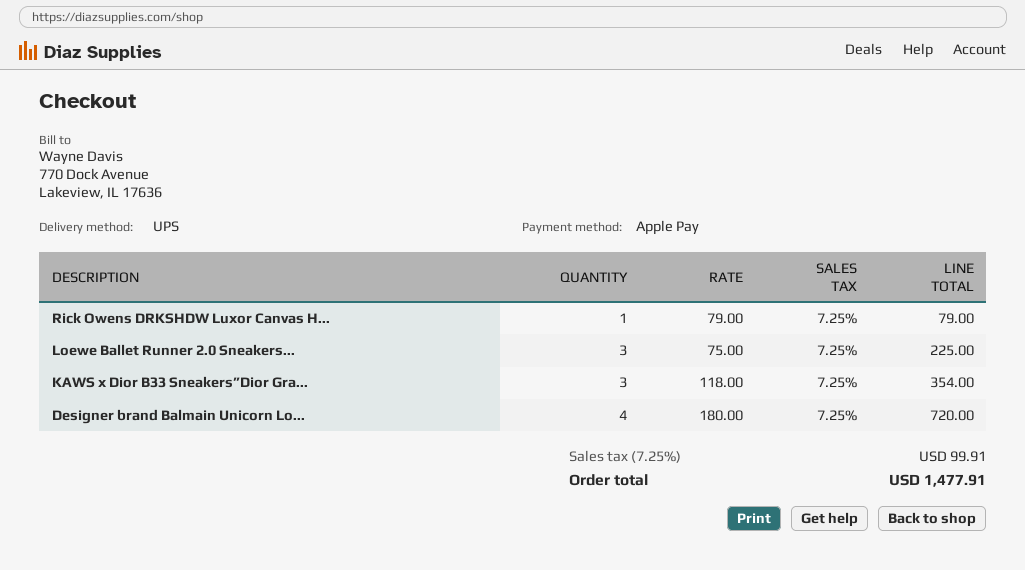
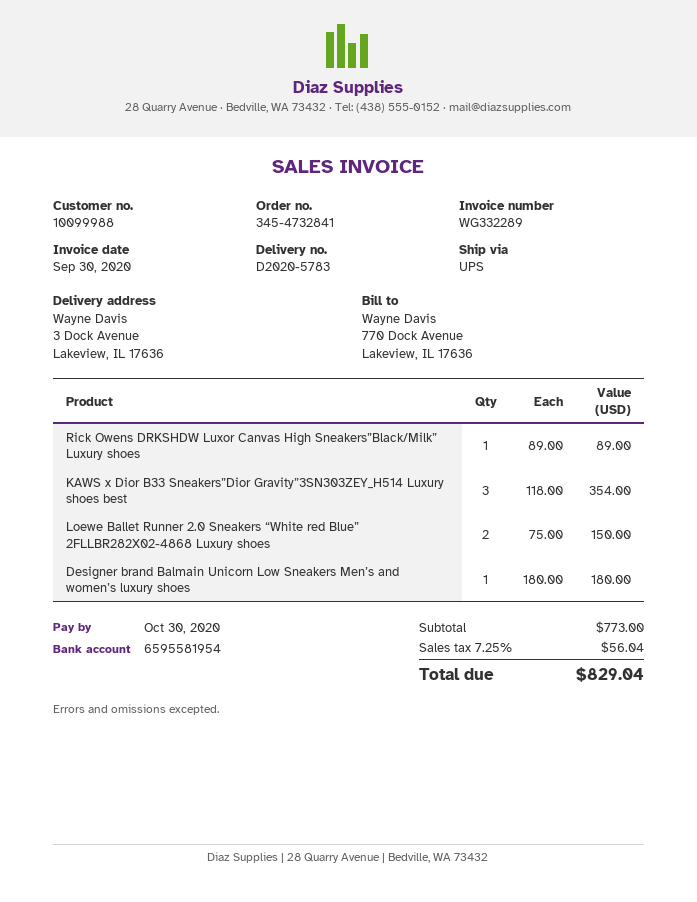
Rick Owens DRKSHDW Luxor Canvas H...: 1 x 79.00 = 79.00 -> 1 x 89.00 = 89.00
Loewe Ballet Runner 2.0 Sneakers...: 3 x 75.00 = 225.00 -> 2 x 75.00 = 150.00
Designer brand Balmain Unicorn Lo...: 4 x 180.00 = 720.00 -> 1 x 180.00 = 180.00
tax: 7.25% = 99.91 -> 7.25% = 56.04
total: 1477.91 -> 829.04

